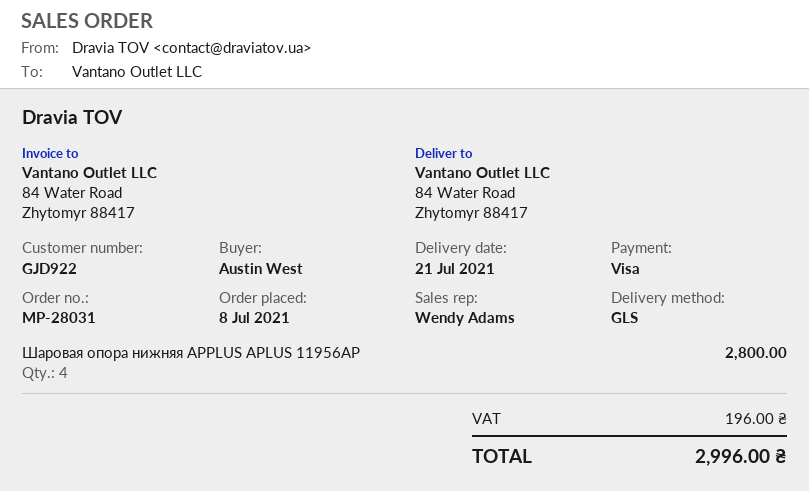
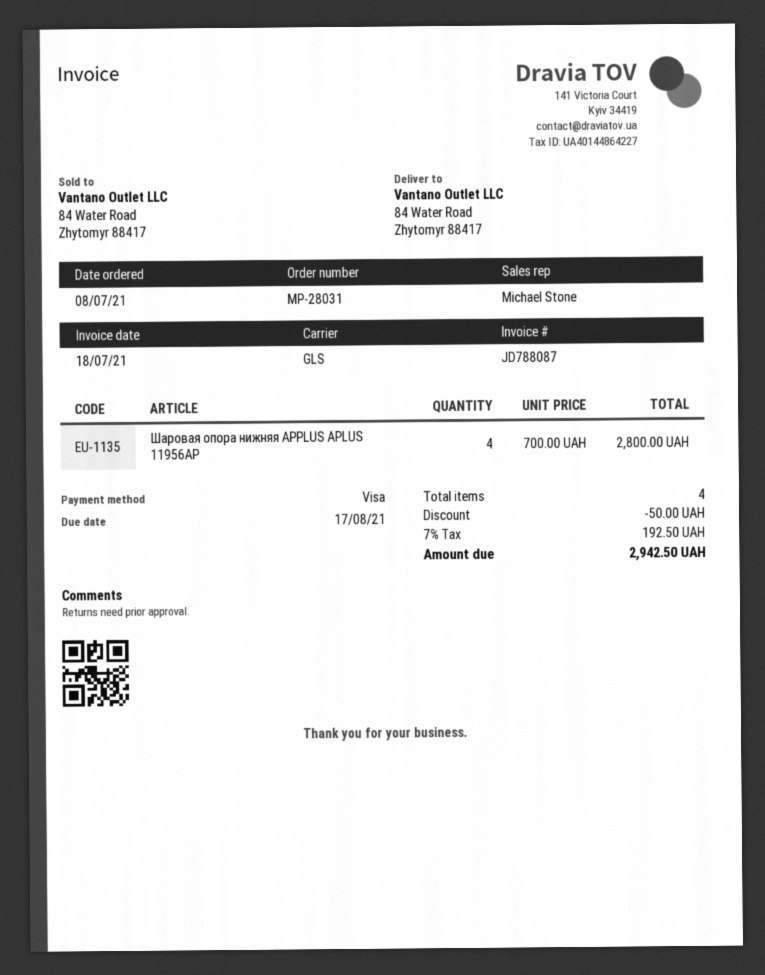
sales rep: Wendy Adams -> Michael Stone
discount: none -> 50.00
tax: 196.00 -> 192.50
total: 2996.00 -> 2942.50

